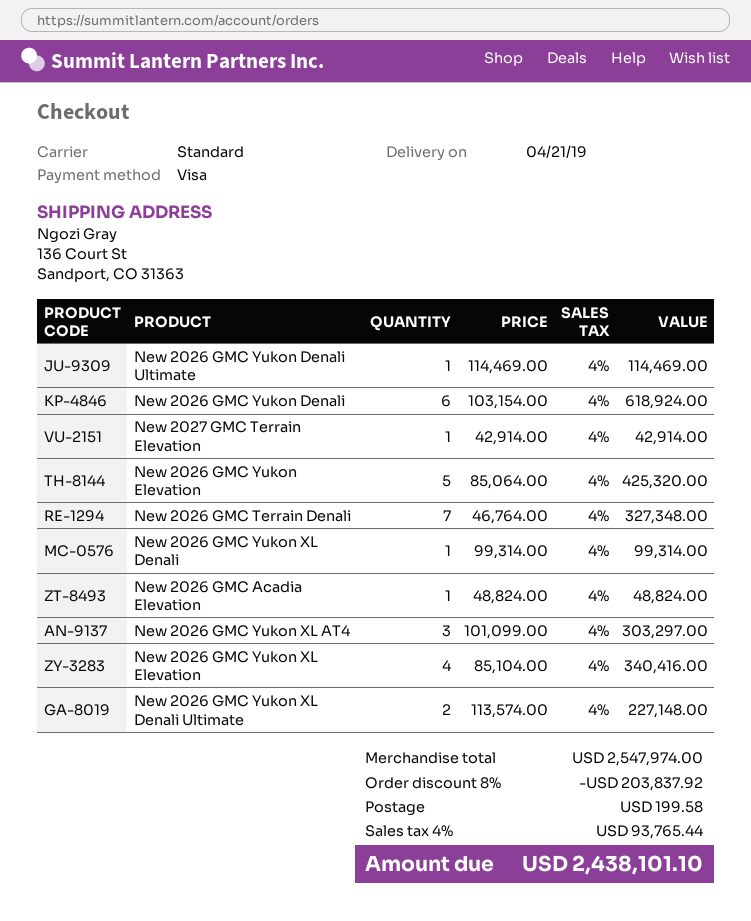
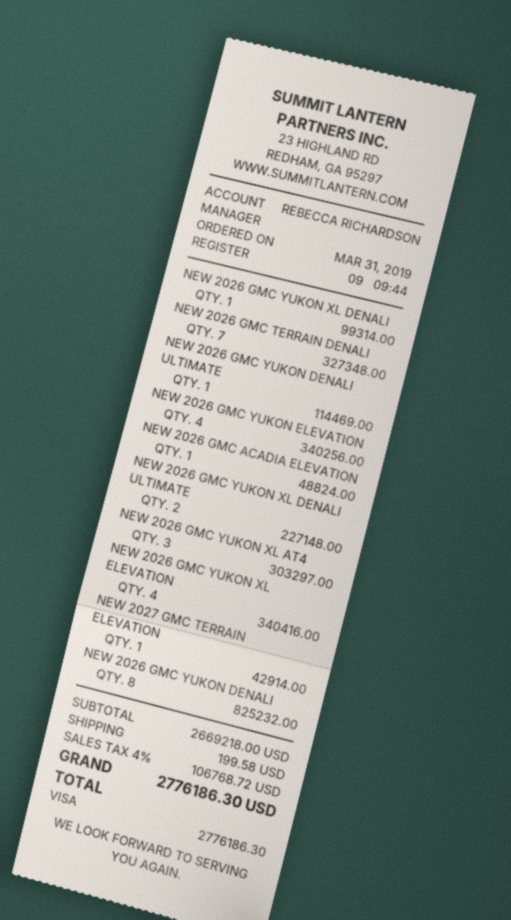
New 2026 GMC Yukon Denali: 6 for 618924.00 -> 8 for 825232.00
New 2026 GMC Yukon Elevation: 5 for 425320.00 -> 4 for 340256.00
subtotal: 2547974.00 -> 2669218.00
discount: 8% = 203837.92 -> none
tax: 4% = 93765.44 -> 4% = 106768.72
total: 2438101.10 -> 2776186.30

